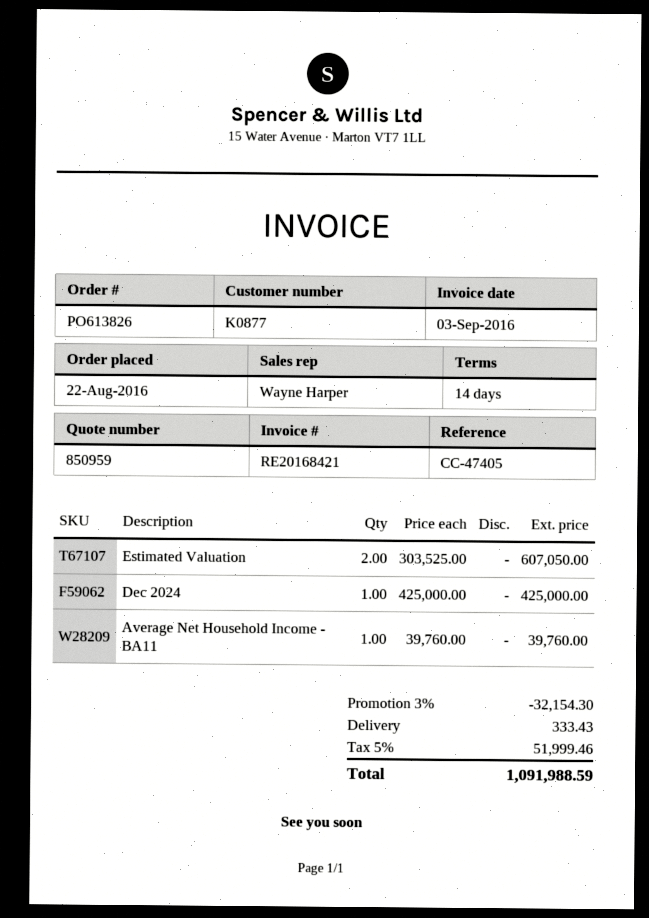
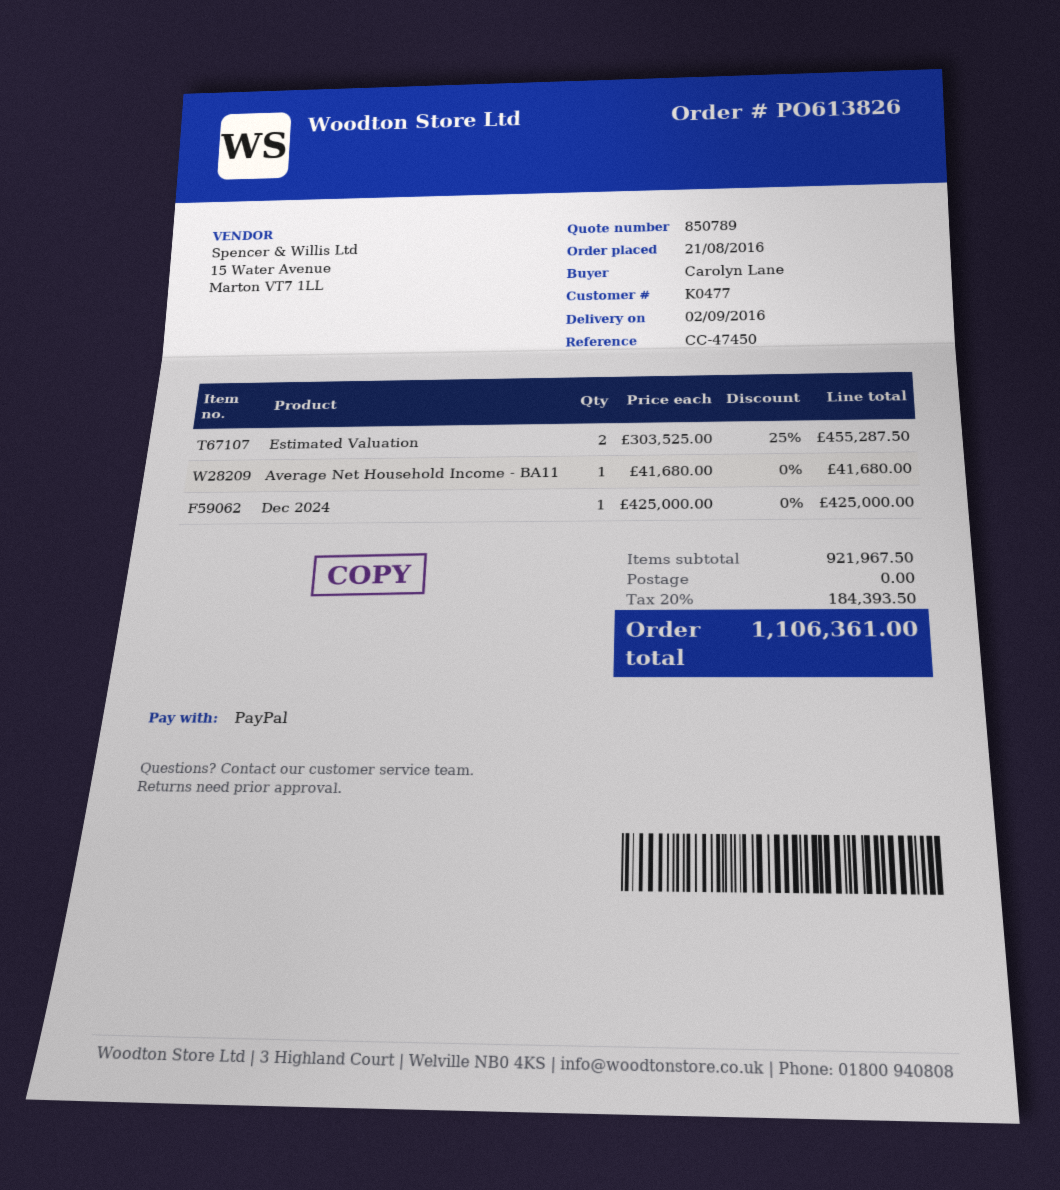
quote number: 850959 -> 850789
order date: 2016-08-22 -> 2016-08-21
customer number: K0877 -> K0477
reference: CC-47405 -> CC-47450
Estimated Valuation: 2 x 303525.00 = 607050.00 -> 2 x 303525.00 - 25% = 455287.50
Average Net Household Income - BA11: 1 x 39760.00 = 39760.00 -> 1 x 41680.00 = 41680.00
discount: 3% = 32154.30 -> none
shipping: 333.43 -> 0.00
tax: 5% = 51999.46 -> 20% = 184393.50
total: 1091988.59 -> 1106361.00

